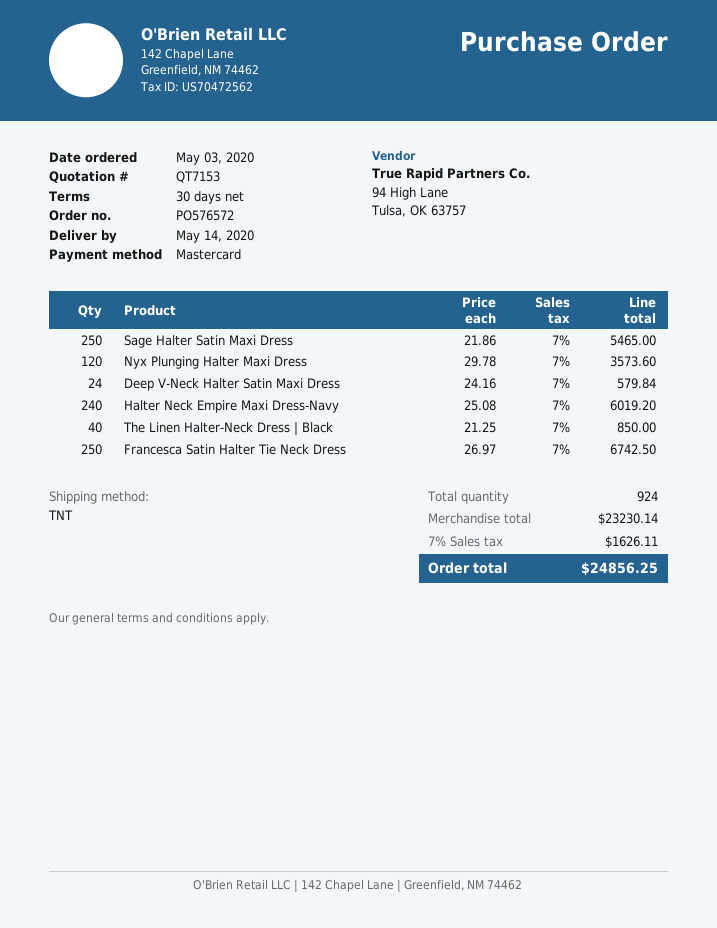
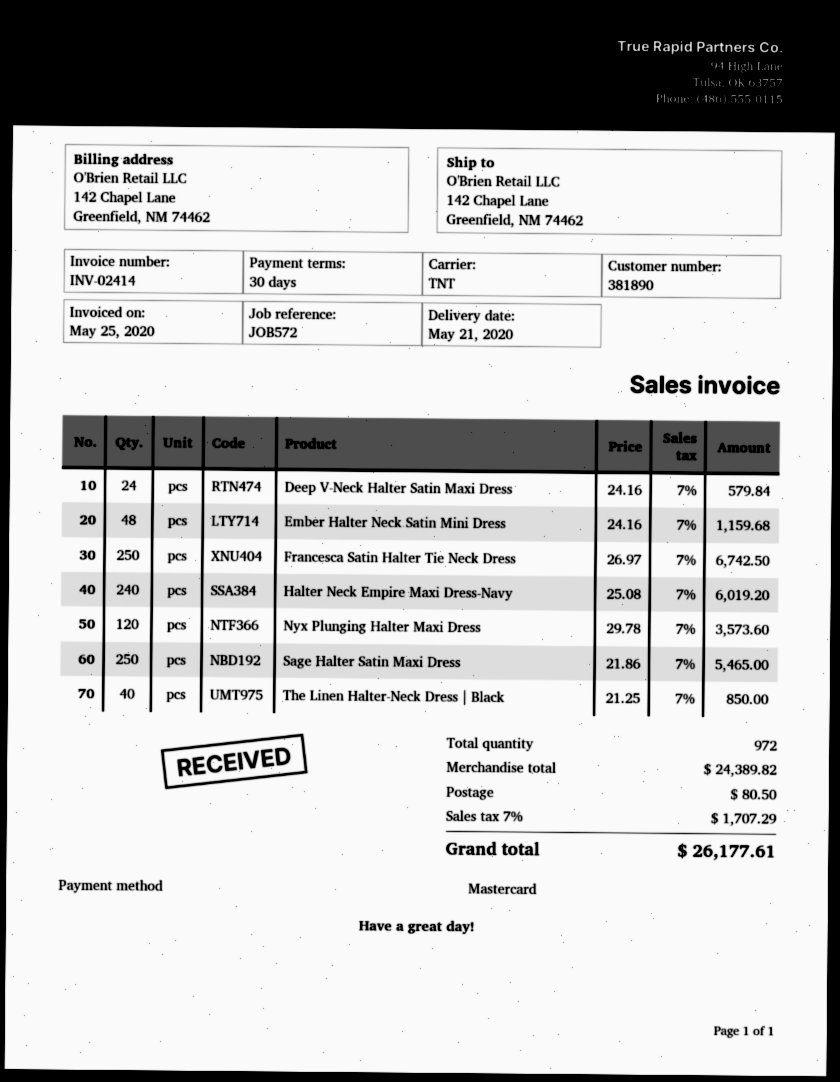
delivery date: 2020-05-14 -> 2020-05-21
Ember Halter Neck Satin Mini Dress: none -> 48 x 24.16 = 1159.68
total quantity: 924 -> 972
subtotal: 23230.14 -> 24389.82
shipping: none -> 80.50
tax: 7% = 1626.11 -> 7% = 1707.29
total: 24856.25 -> 26177.61

